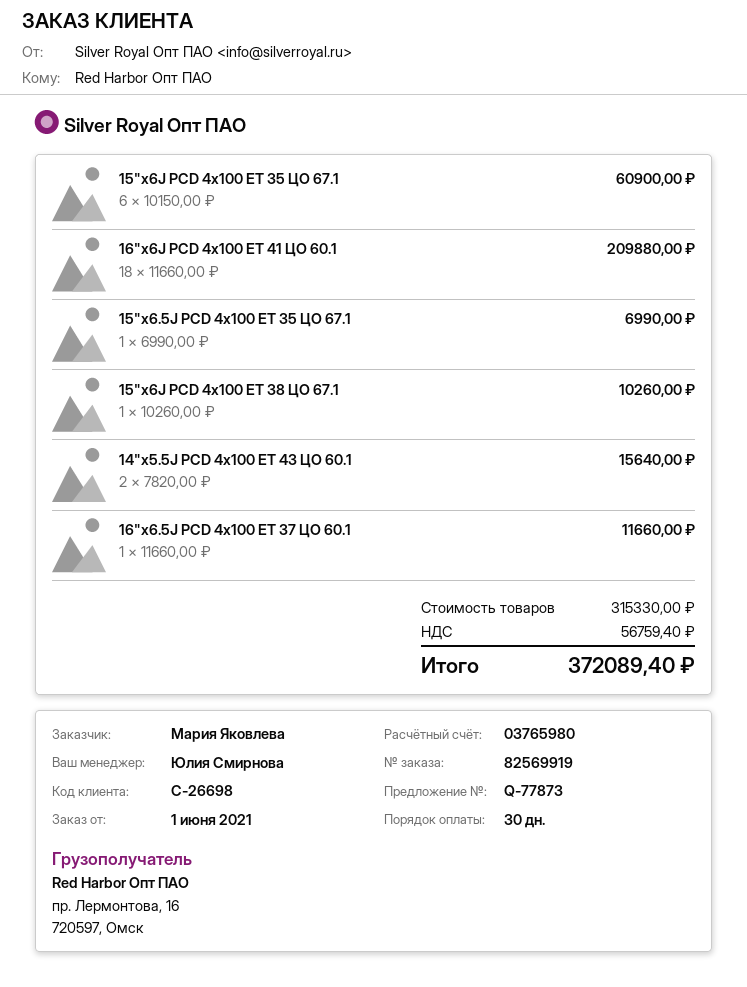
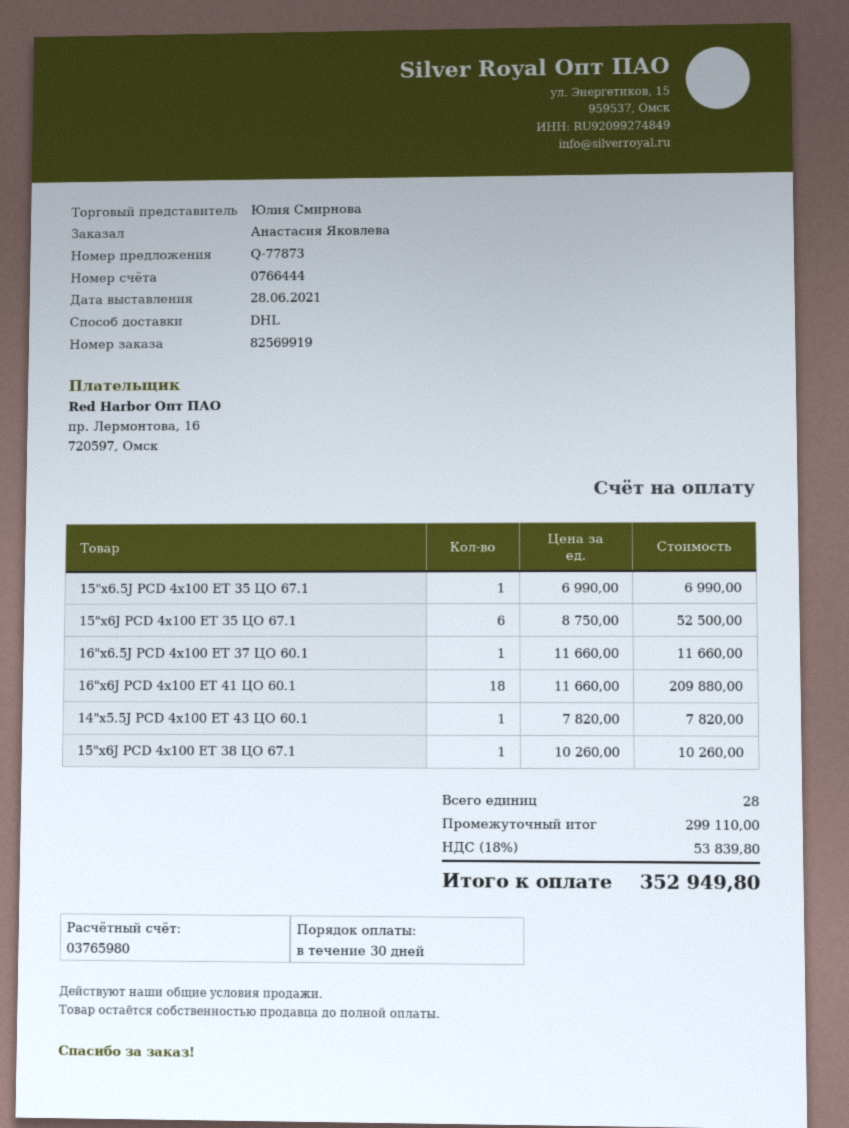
ordered by: Мария Яковлева -> Анастасия Яковлева
15"x6J PCD 4x100 ЕТ 35 ЦО 67.1: 6 x 10150.00 = 60900.00 -> 6 x 8750.00 = 52500.00
14"x5.5J PCD 4x100 ЕТ 43 ЦО 60.1: 2 x 7820.00 = 15640.00 -> 1 x 7820.00 = 7820.00
subtotal: 315330.00 -> 299110.00
tax: 56759.40 -> 53839.80
total: 372089.40 -> 352949.80

